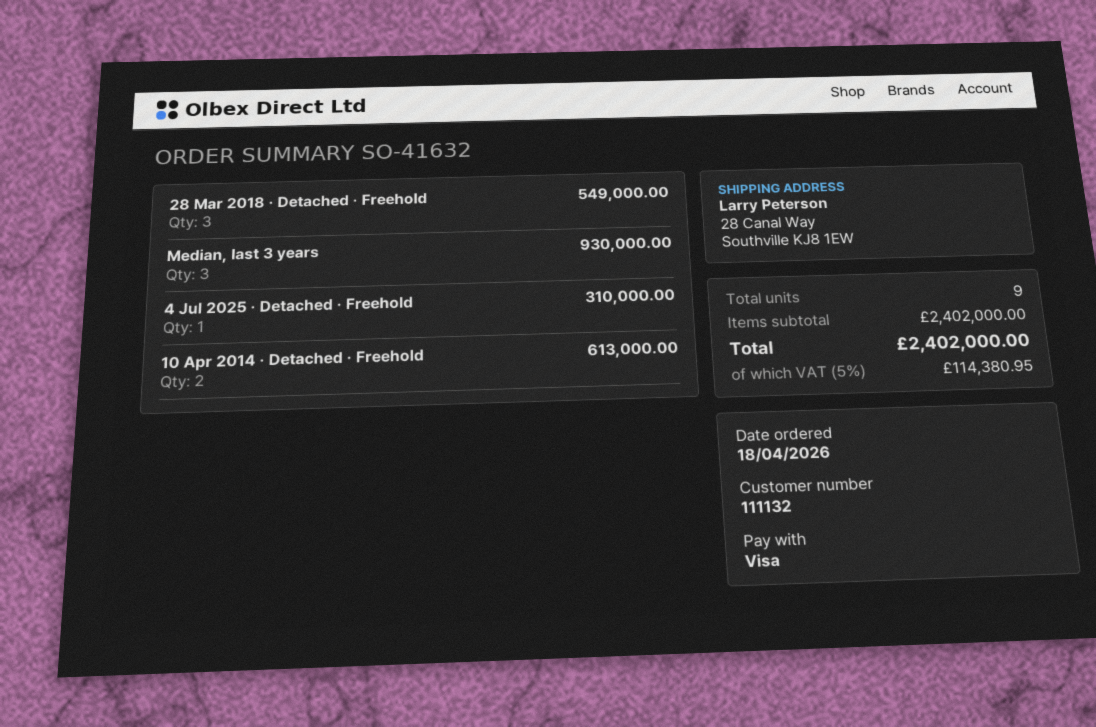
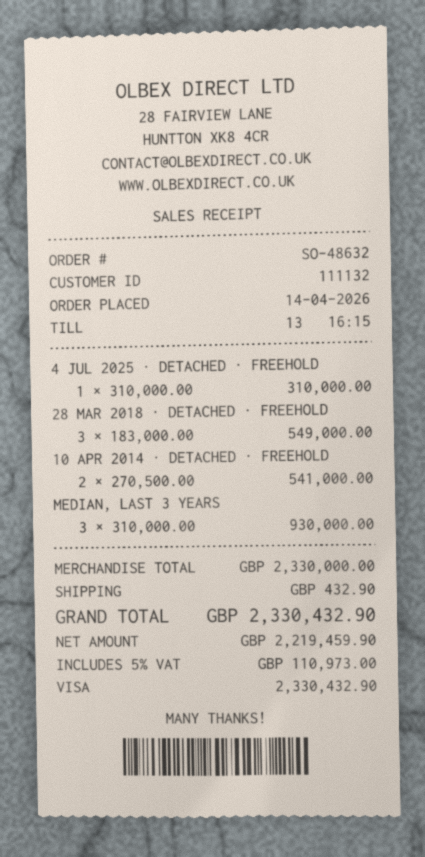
order number: SO-41632 -> SO-48632
order date: 2026-04-18 -> 2026-04-14
10 Apr 2014 · Detached · Freehold: 2 for 613000.00 -> 2 for 541000.00
subtotal: 2402000.00 -> 2330000.00
shipping: none -> 432.90
tax: 5% = 114380.95 -> 5% = 110973.00
total: 2402000.00 -> 2330432.90

